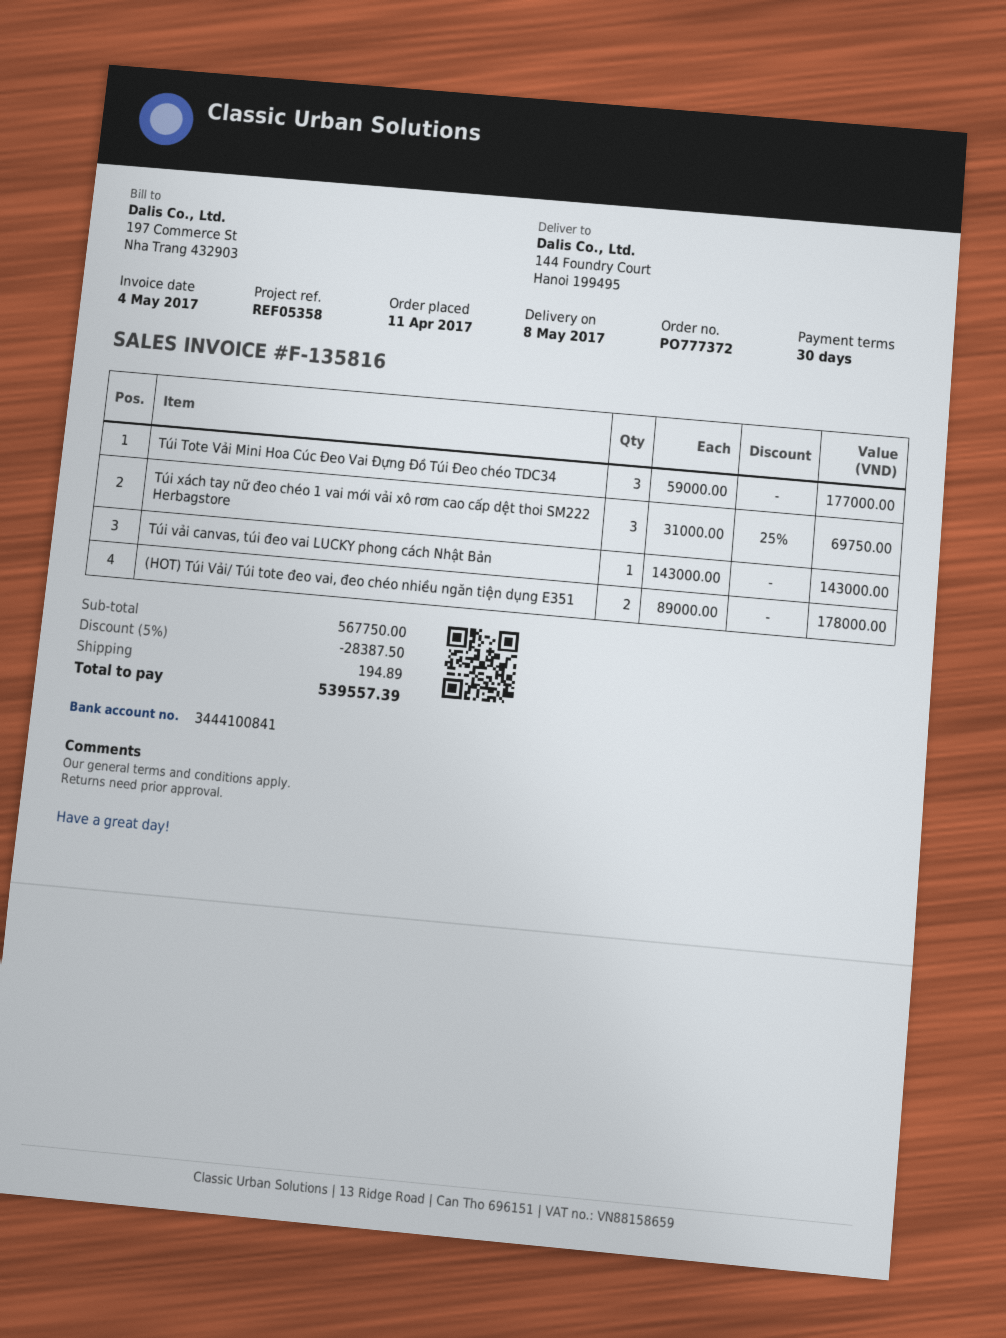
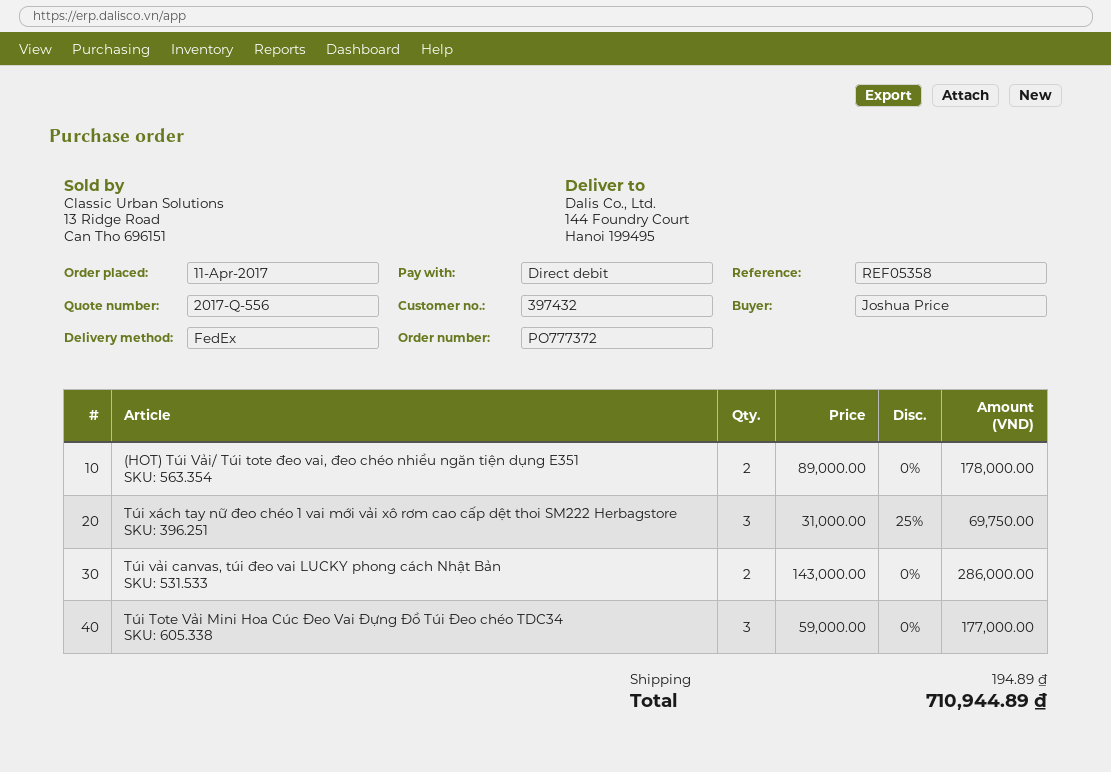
Túi vải canvas, túi đeo vai LUCKY phong cách Nhật Bản: 1 x 143000.00 = 143000.00 -> 2 x 143000.00 = 286000.00
discount: 5% = 28387.50 -> none
total: 539557.39 -> 710944.89

